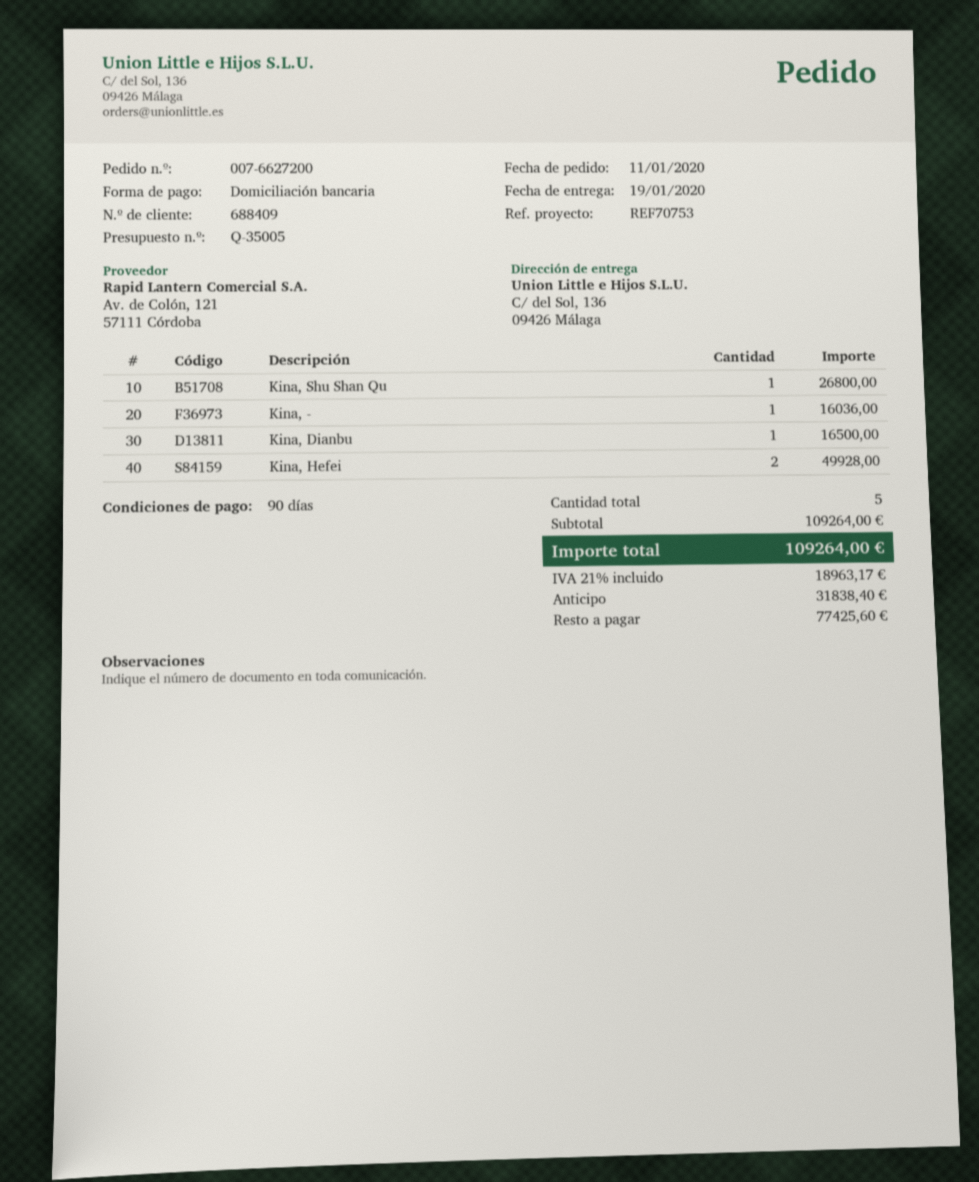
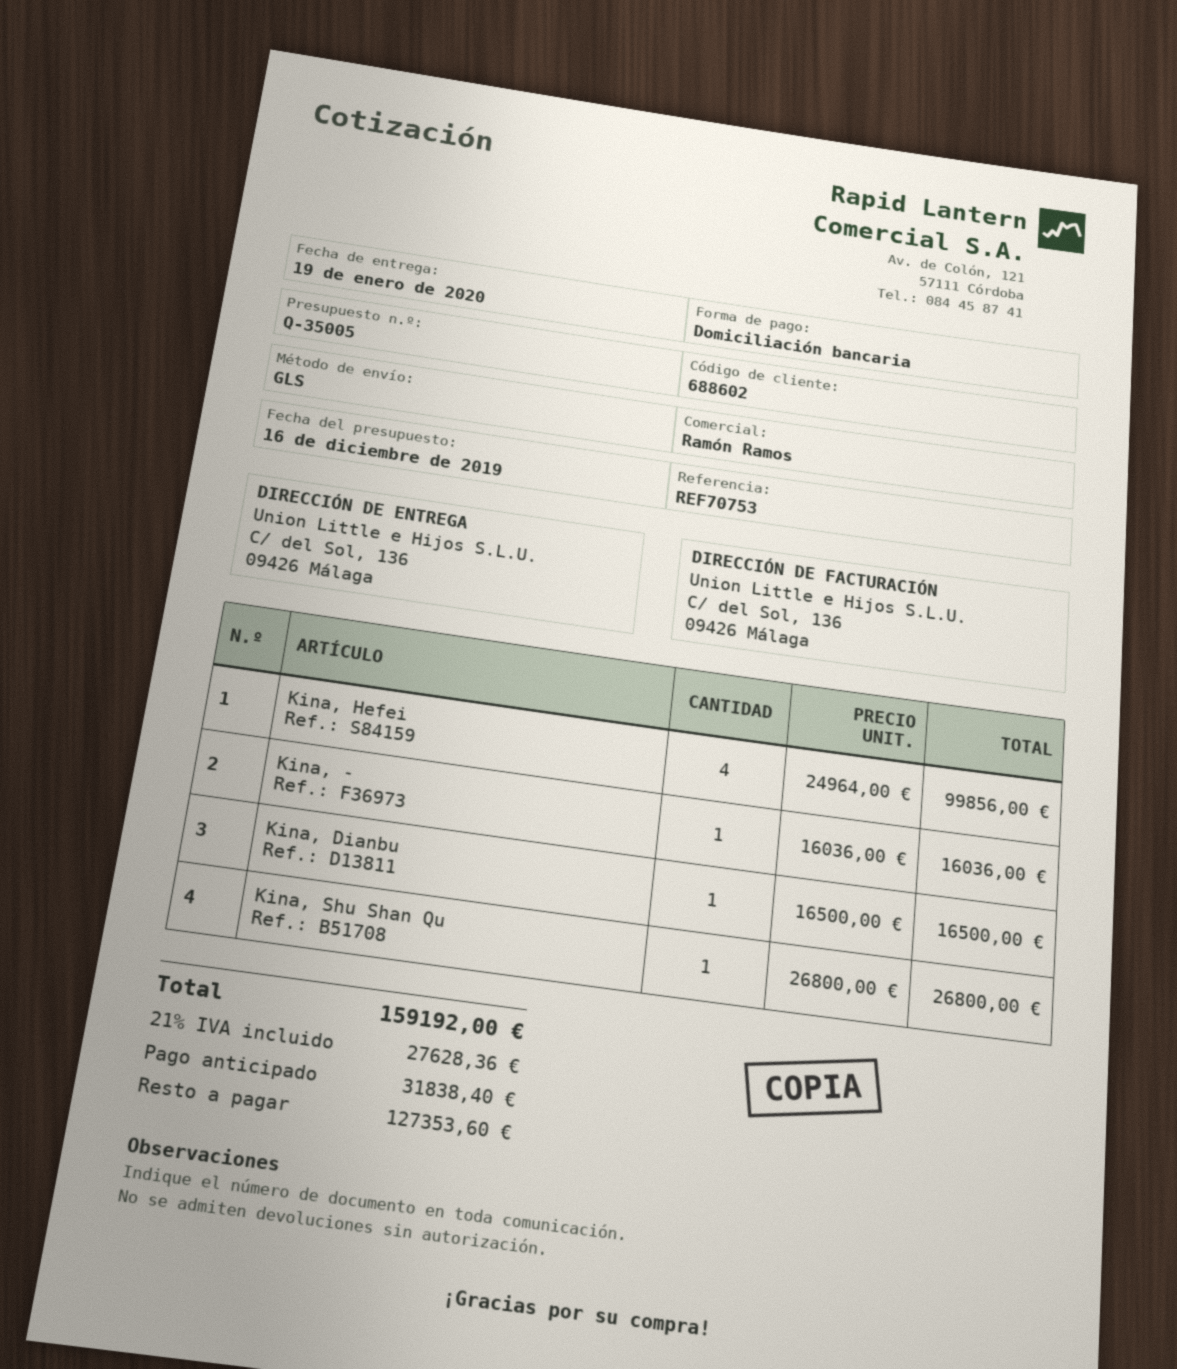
customer number: 688409 -> 688602
Kina, Hefei: 2 for 49928.00 -> 4 for 99856.00
tax: 21% = 18963.17 -> 21% = 27628.36
total: 109264.00 -> 159192.00
balance: 77425.60 -> 127353.60

